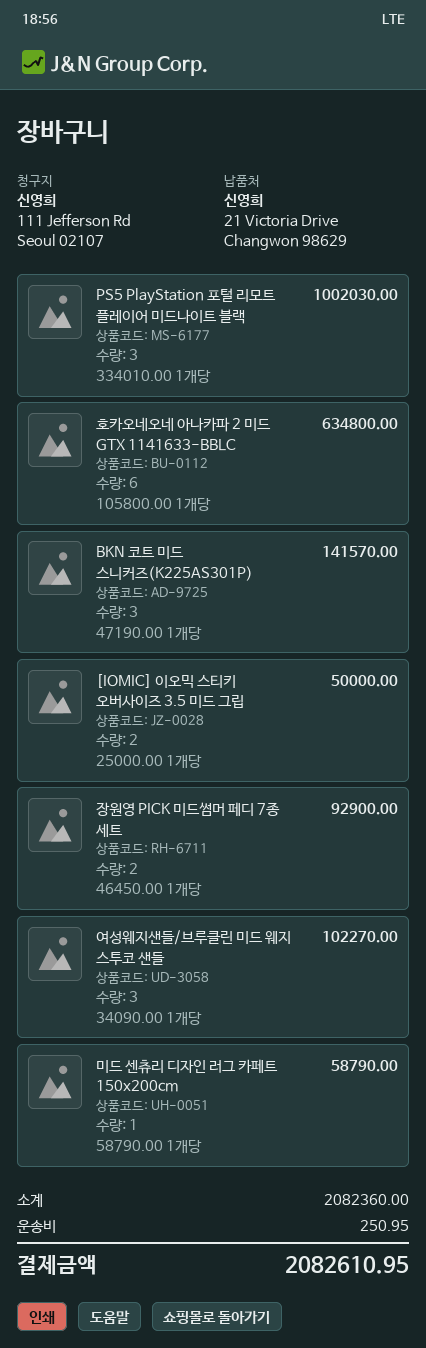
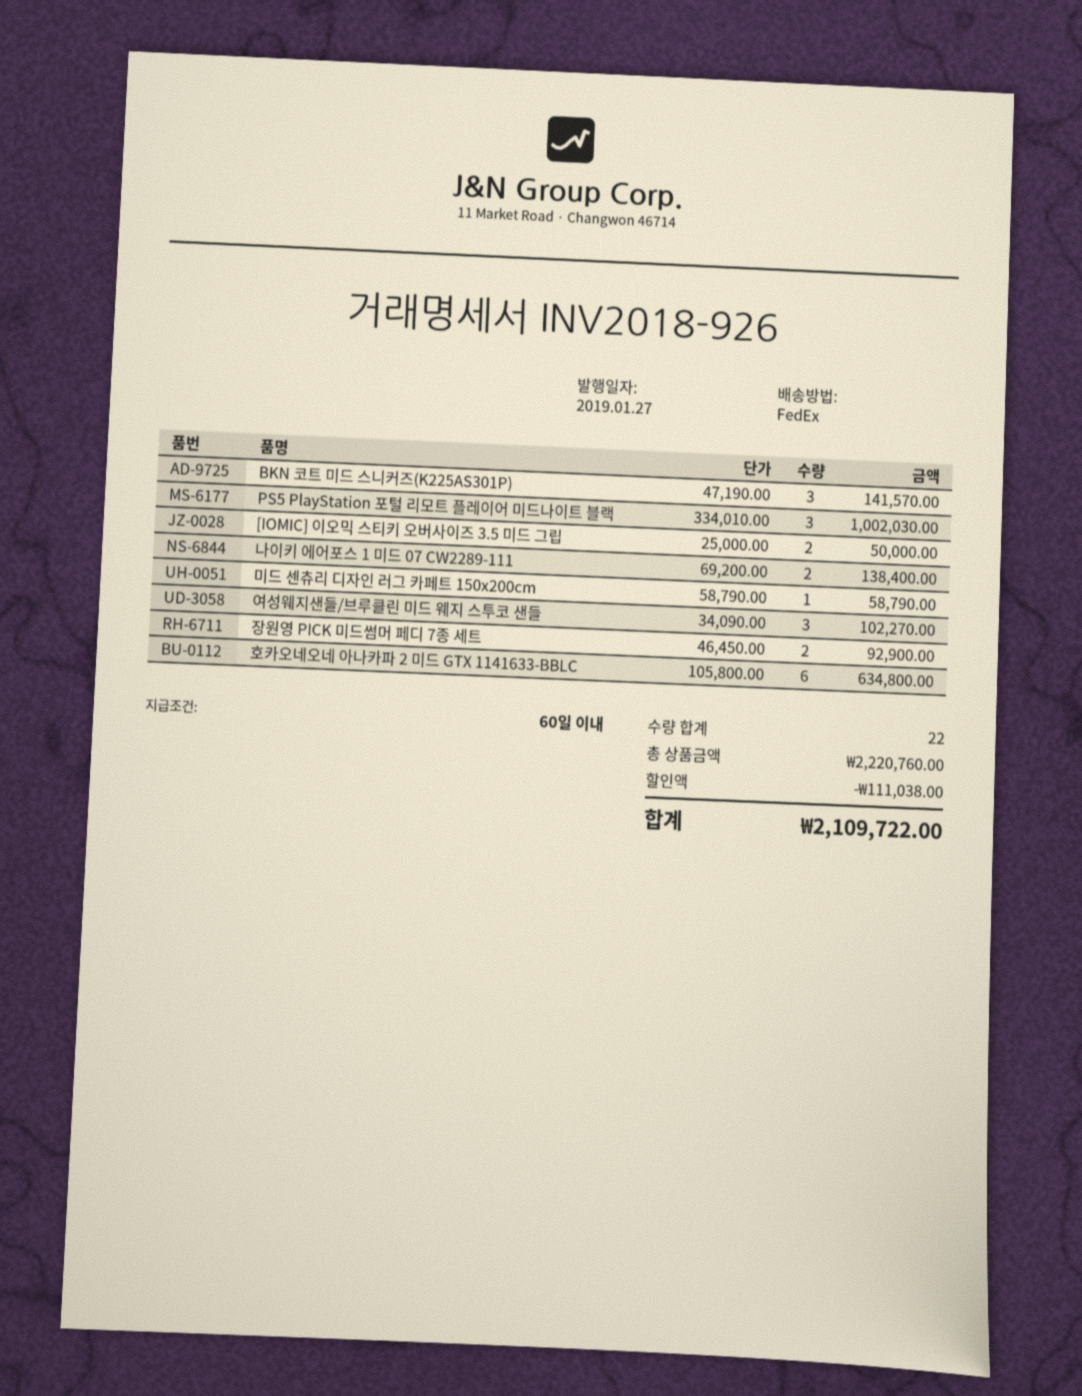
나이키 에어포스 1 미드 07 CW2289-111: none -> 2 x 69200.00 = 138400.00
subtotal: 2082360.00 -> 2220760.00
discount: none -> 111038.00
shipping: 250.95 -> none
total: 2082610.95 -> 2109722.00

